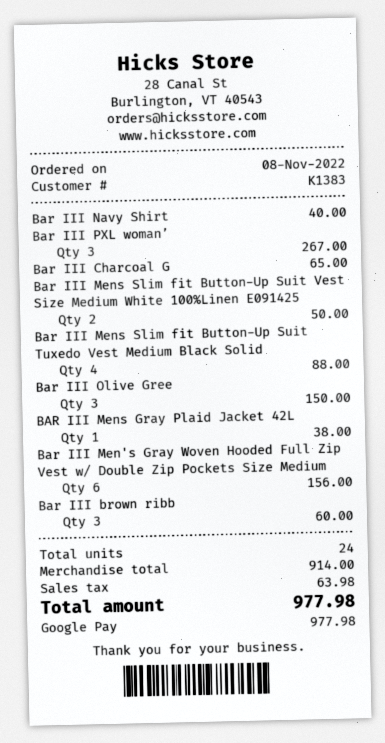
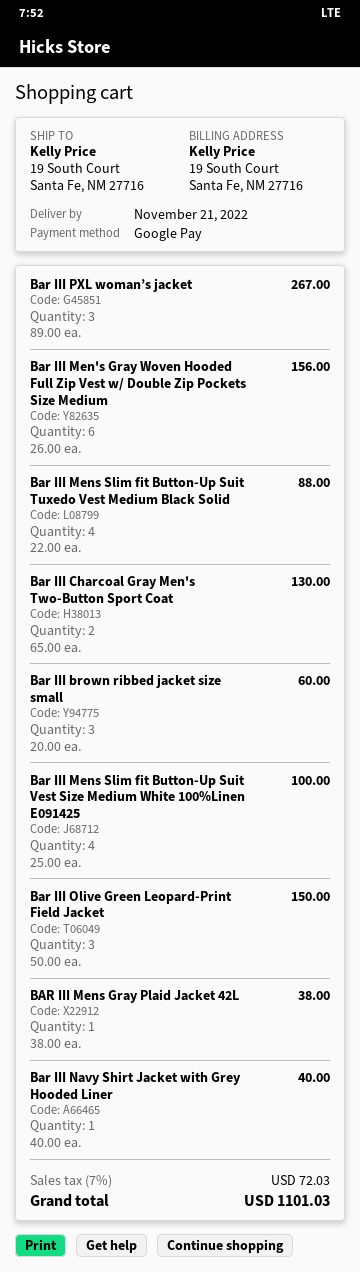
Bar III Charcoal G: 1 for 65.00 -> 2 for 130.00
Bar III Mens Slim fit Button-Up Suit Vest Size Medium White 100%Linen E091425: 2 for 50.00 -> 4 for 100.00
tax: 63.98 -> 72.03
total: 977.98 -> 1101.03

